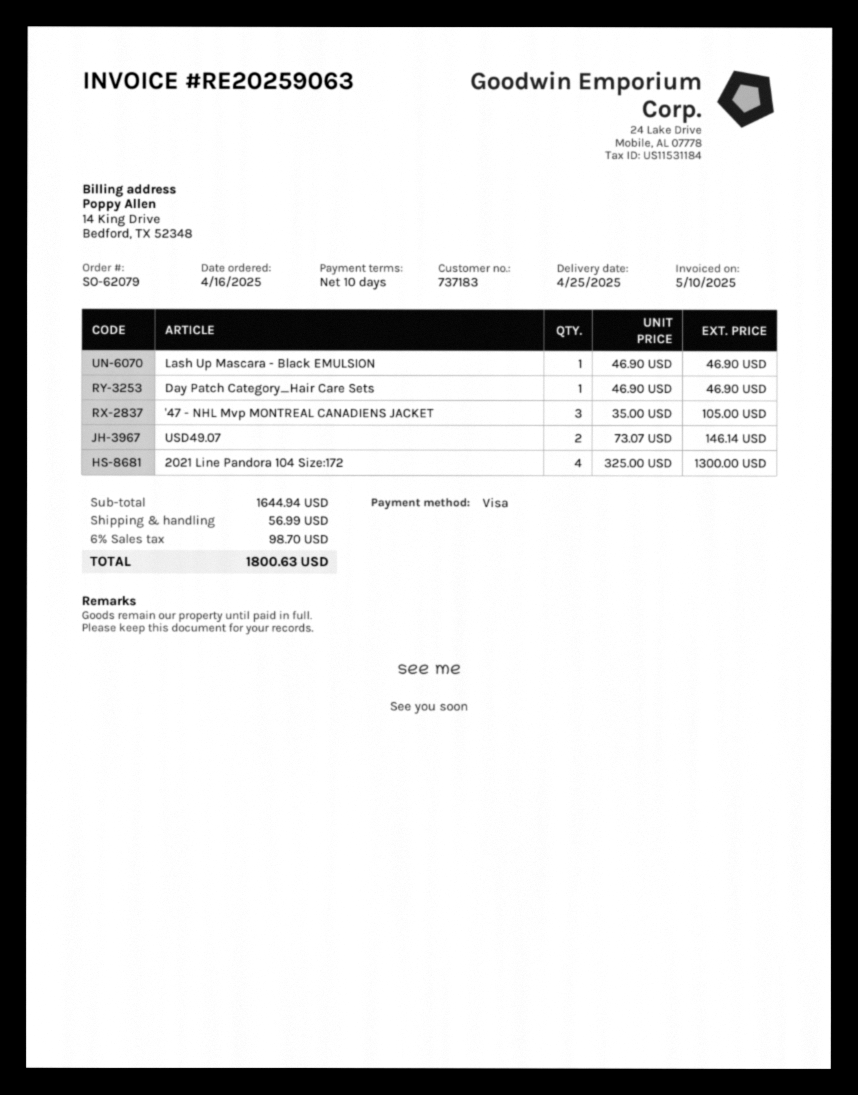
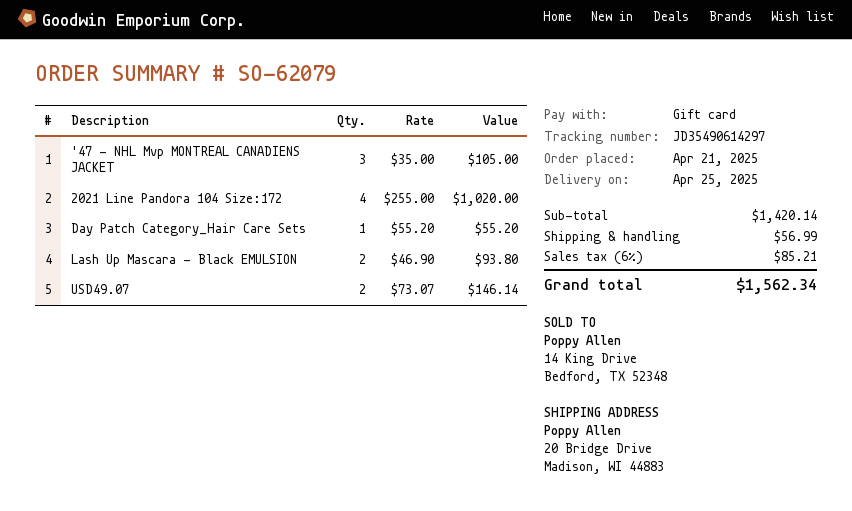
order date: 2025-04-16 -> 2025-04-21
payment method: Visa -> gift card
Lash Up Mascara - Black EMULSION: 1 x 46.90 = 46.90 -> 2 x 46.90 = 93.80
Day Patch Category_Hair Care Sets: 1 x 46.90 = 46.90 -> 1 x 55.20 = 55.20
2021 Line Pandora 104 Size:172: 4 x 325.00 = 1300.00 -> 4 x 255.00 = 1020.00
subtotal: 1644.94 -> 1420.14
tax: 6% = 98.70 -> 6% = 85.21
total: 1800.63 -> 1562.34

